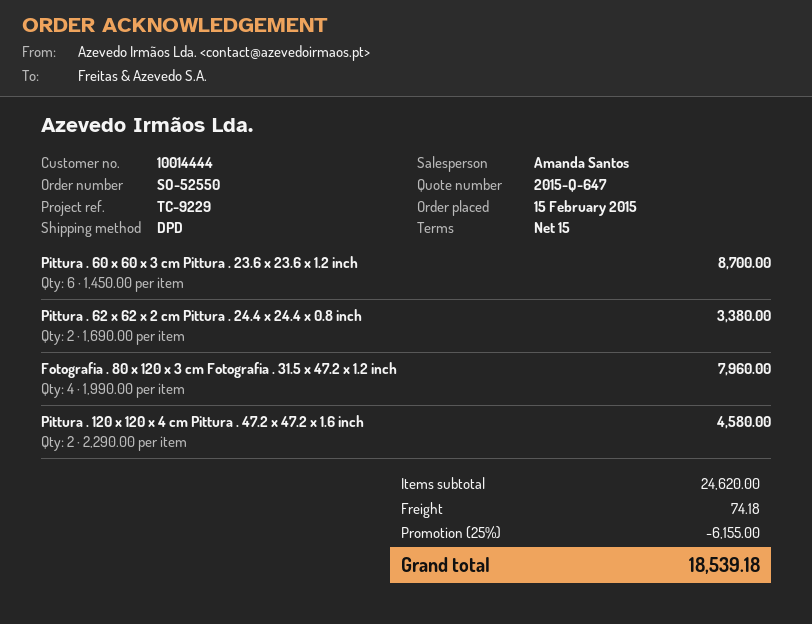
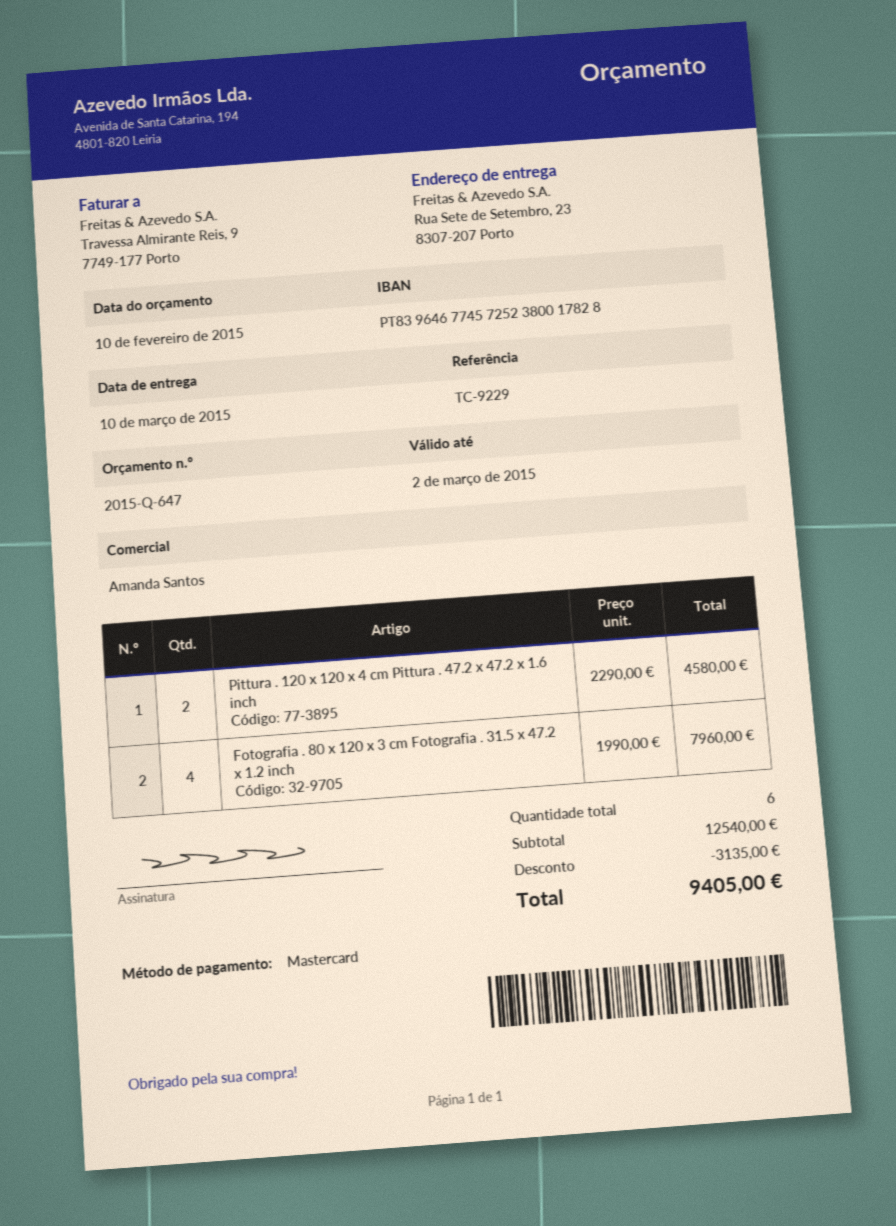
Pittura . 60 x 60 x 3 cm Pittura . 23.6 x 23.6 x 1.2 inch: 6 x 1450.00 = 8700.00 -> none
Pittura . 62 x 62 x 2 cm Pittura . 24.4 x 24.4 x 0.8 inch: 2 x 1690.00 = 3380.00 -> none
subtotal: 24620.00 -> 12540.00
discount: 6155.00 -> 3135.00
shipping: 74.18 -> none
total: 18539.18 -> 9405.00

